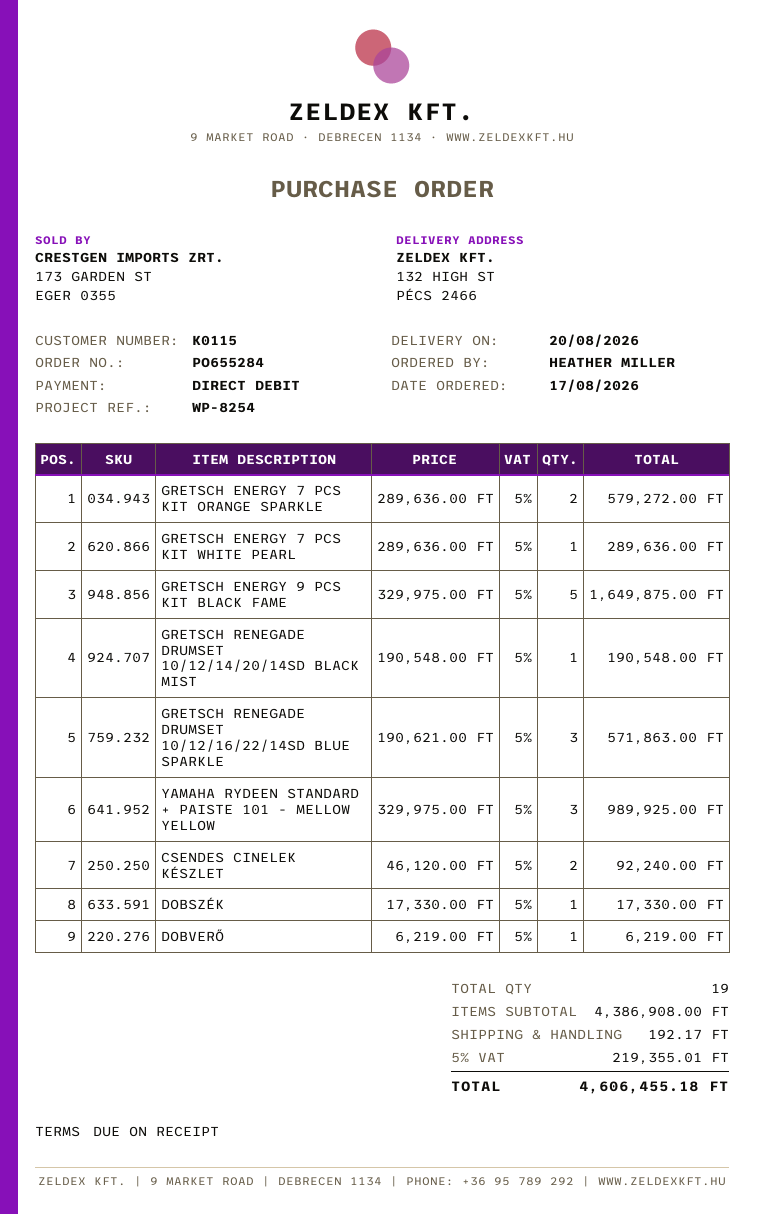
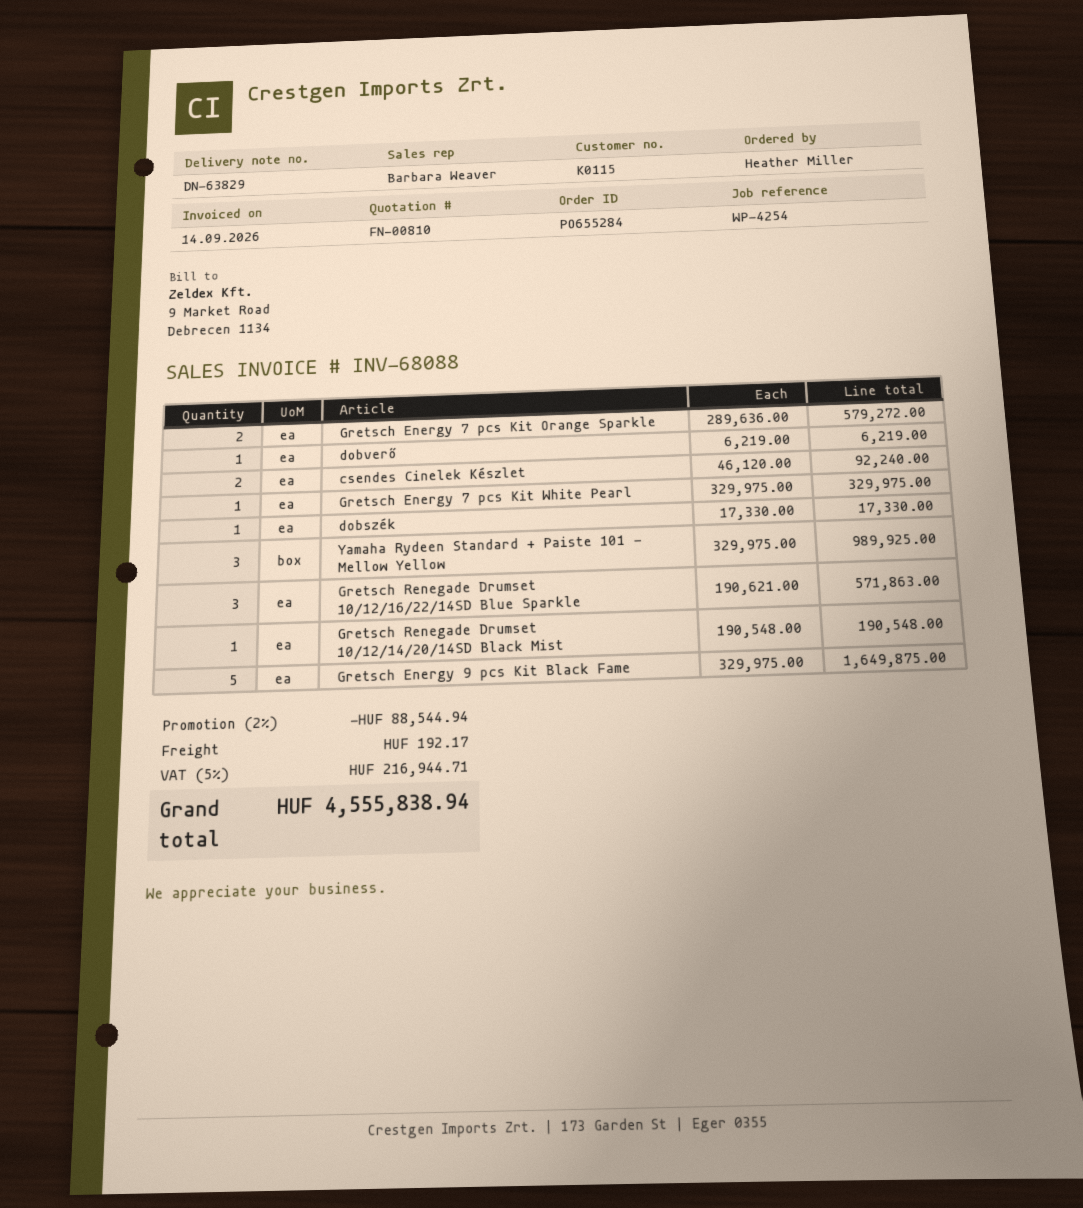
reference: WP-8254 -> WP-4254
GRETSCH ENERGY 7 PCS KIT WHITE PEARL: 1 x 289636.00 = 289636.00 -> 1 x 329975.00 = 329975.00
discount: none -> 2% = 88544.94
tax: 5% = 219355.01 -> 5% = 216944.71
total: 4606455.18 -> 4555838.94

